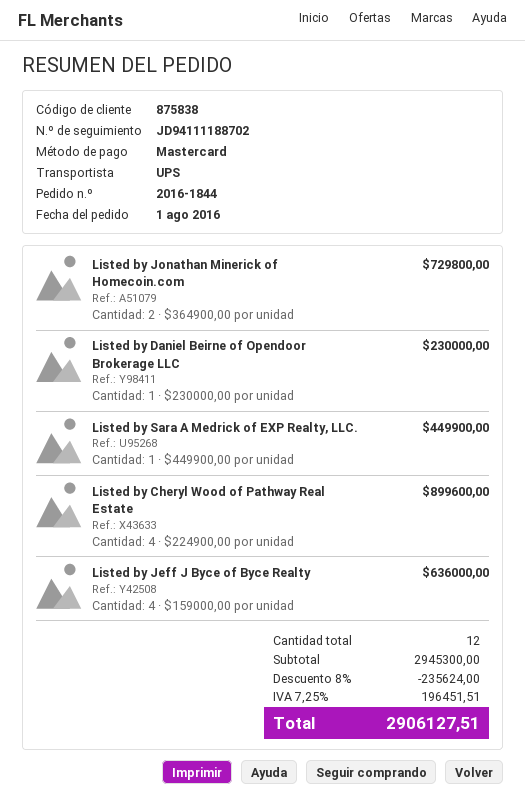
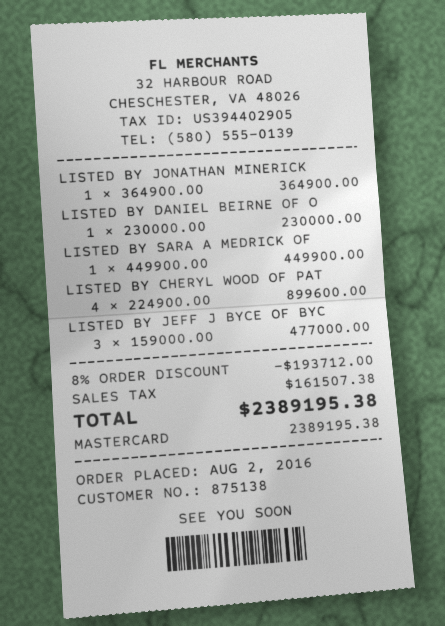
order date: 2016-08-01 -> 2016-08-02
customer number: 875838 -> 875138
Listed by Jonathan Minerick of Homecoin.com: 2 x 364900.00 = 729800.00 -> 1 x 364900.00 = 364900.00
Listed by Jeff J Byce of Byce Realty: 4 x 159000.00 = 636000.00 -> 3 x 159000.00 = 477000.00
discount: 8% = 235624.00 -> 8% = 193712.00
tax: 196451.51 -> 161507.38
total: 2906127.51 -> 2389195.38

